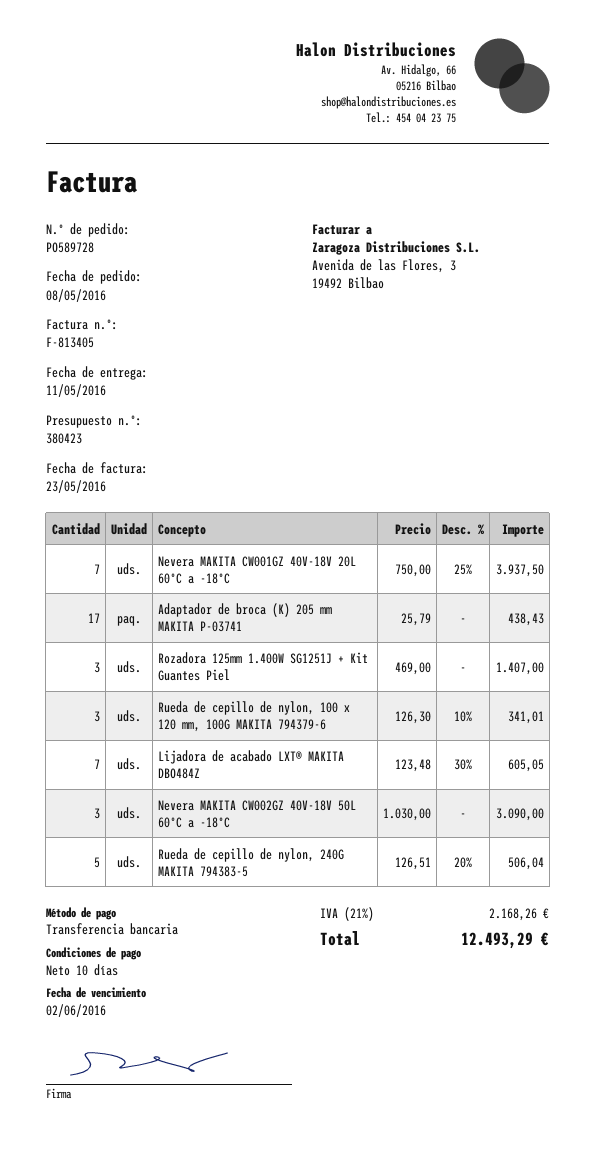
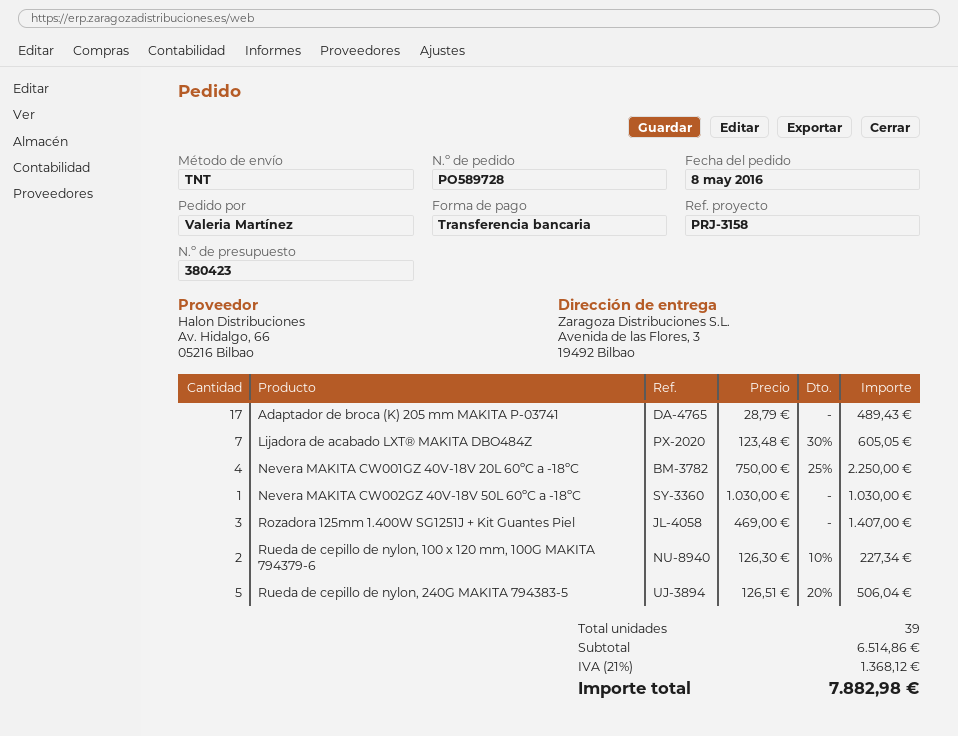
Nevera MAKITA CW001GZ 40V-18V 20L 60ºC a -18ºC: 7 x 750.00 - 25% = 3937.50 -> 4 x 750.00 - 25% = 2250.00
Adaptador de broca (K) 205 mm MAKITA P-03741: 17 x 25.79 = 438.43 -> 17 x 28.79 = 489.43
Rueda de cepillo de nylon, 100 x 120 mm, 100G MAKITA 794379-6: 3 x 126.30 - 10% = 341.01 -> 2 x 126.30 - 10% = 227.34
Nevera MAKITA CW002GZ 40V-18V 50L 60ºC a -18ºC: 3 x 1030.00 = 3090.00 -> 1 x 1030.00 = 1030.00
tax: 21% = 2168.26 -> 21% = 1368.12
total: 12493.29 -> 7882.98

